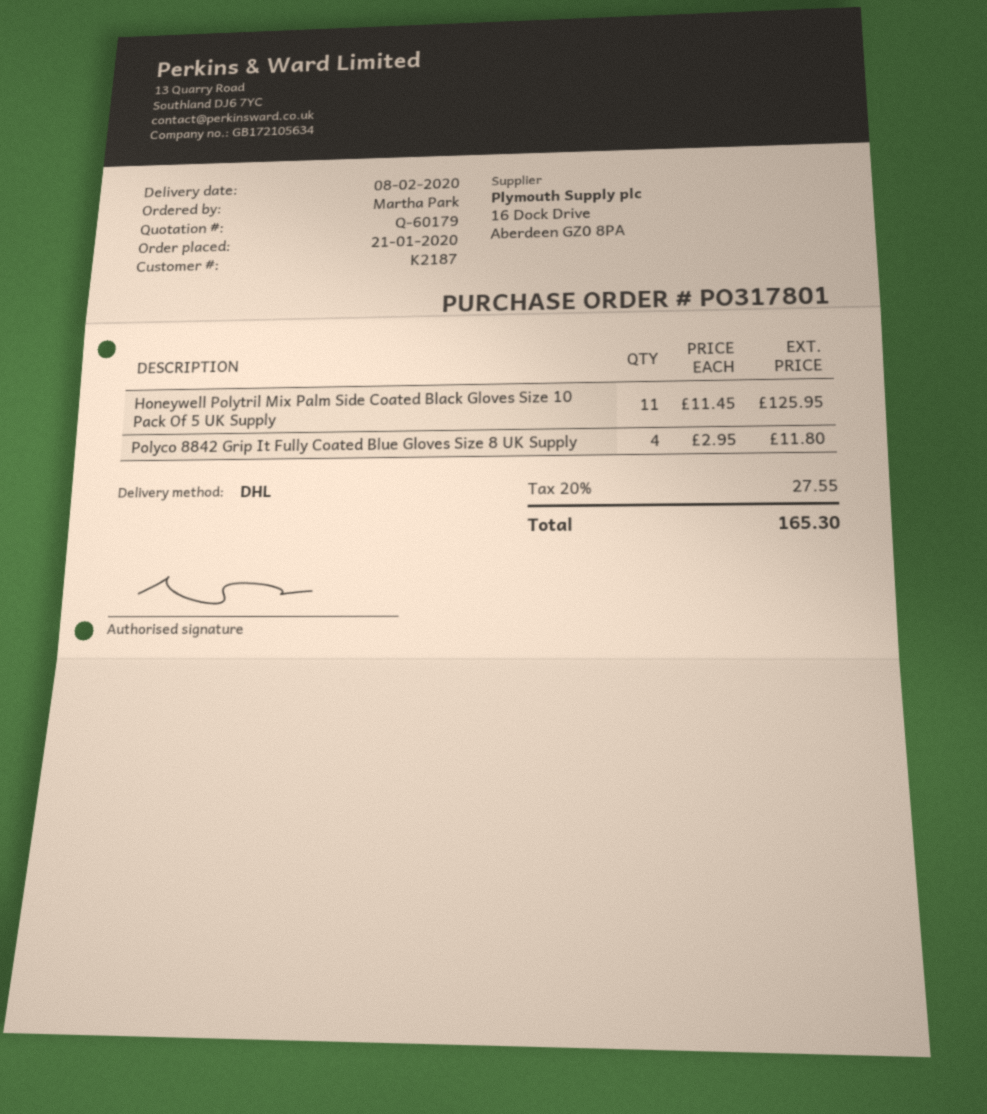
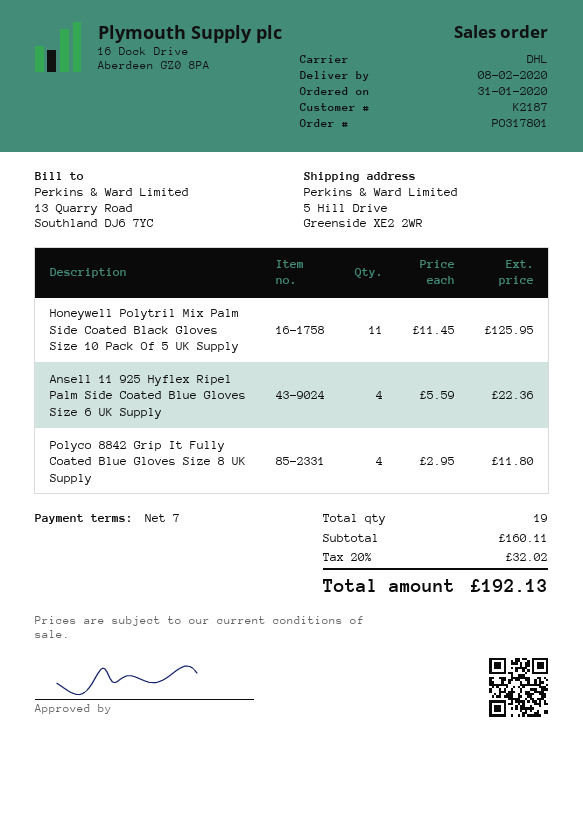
order date: 2020-01-21 -> 2020-01-31
Ansell 11 925 Hyflex Ripel Palm Side Coated Blue Gloves Size 6 UK Supply: none -> 4 x 5.59 = 22.36
tax: 20% = 27.55 -> 20% = 32.02
total: 165.30 -> 192.13

